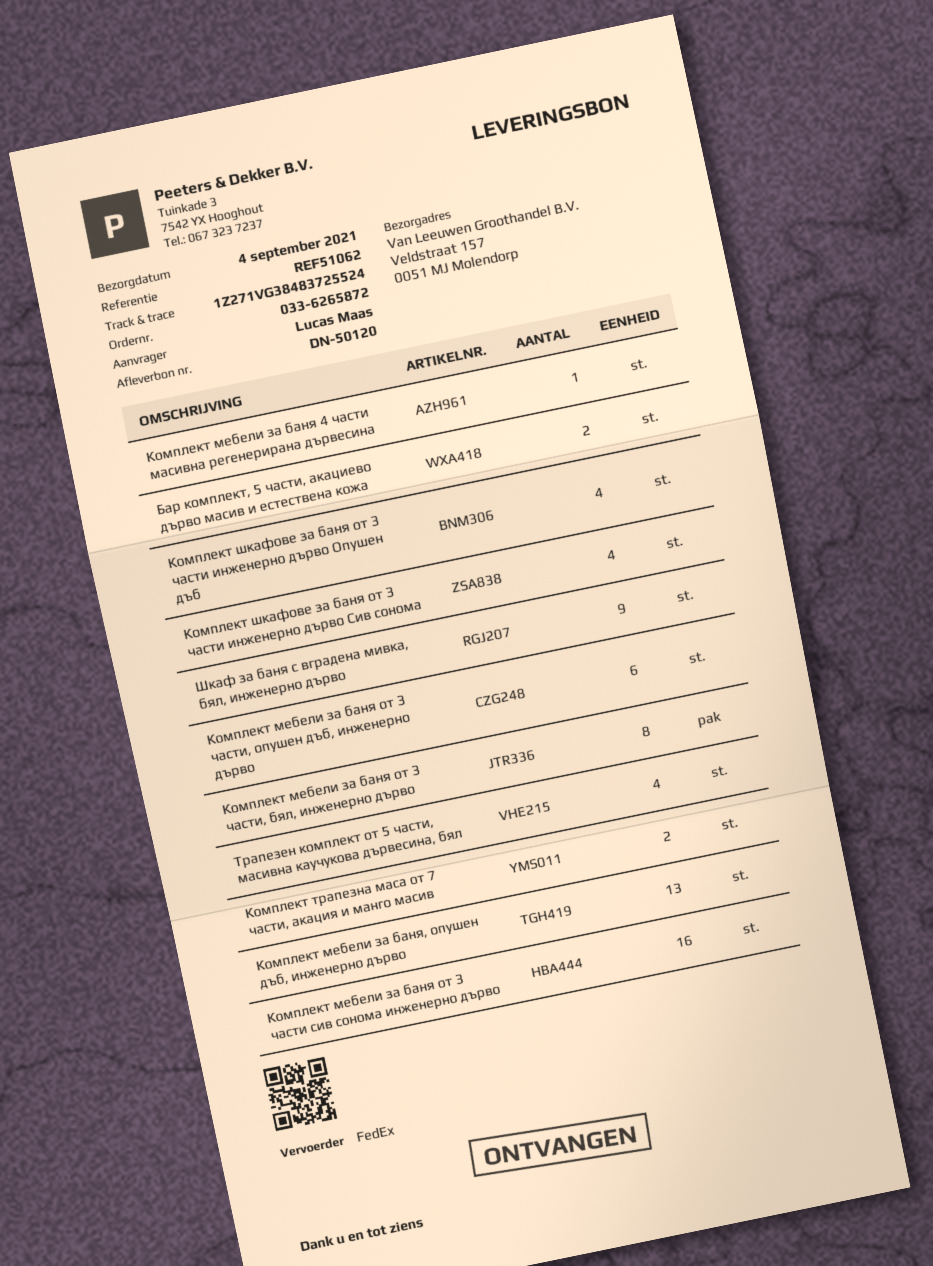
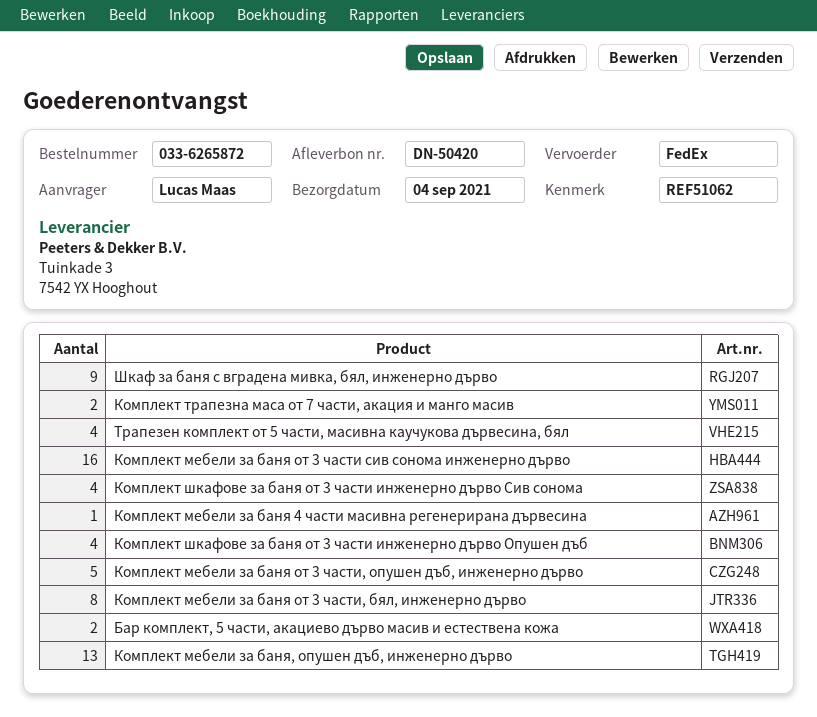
delivery note number: DN-50120 -> DN-50420
Комплект мебели за баня от 3 части, опушен дъб, инженерно дърво: 6 -> 5

